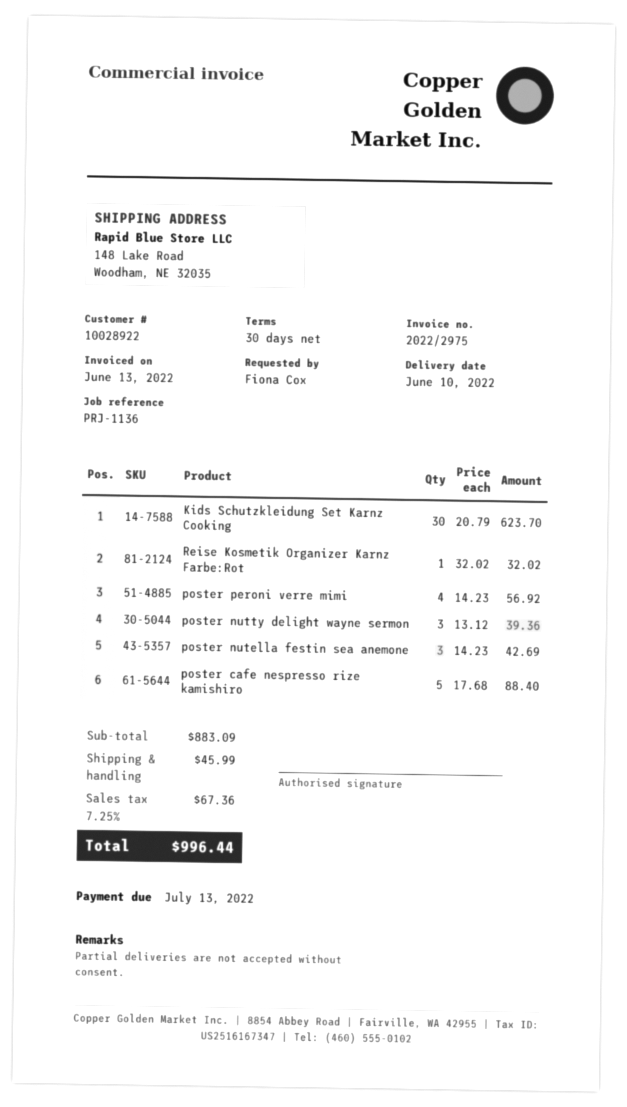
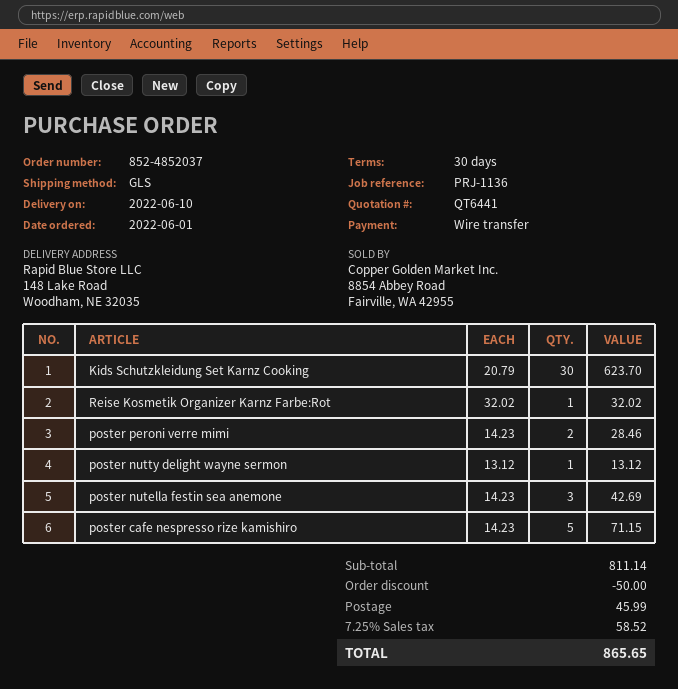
poster peroni verre mimi: 4 x 14.23 = 56.92 -> 2 x 14.23 = 28.46
poster nutty delight wayne sermon: 3 x 13.12 = 39.36 -> 1 x 13.12 = 13.12
poster cafe nespresso rize kamishiro: 5 x 17.68 = 88.40 -> 5 x 14.23 = 71.15
subtotal: 883.09 -> 811.14
discount: none -> 50.00
tax: 7.25% = 67.36 -> 7.25% = 58.52
total: 996.44 -> 865.65

